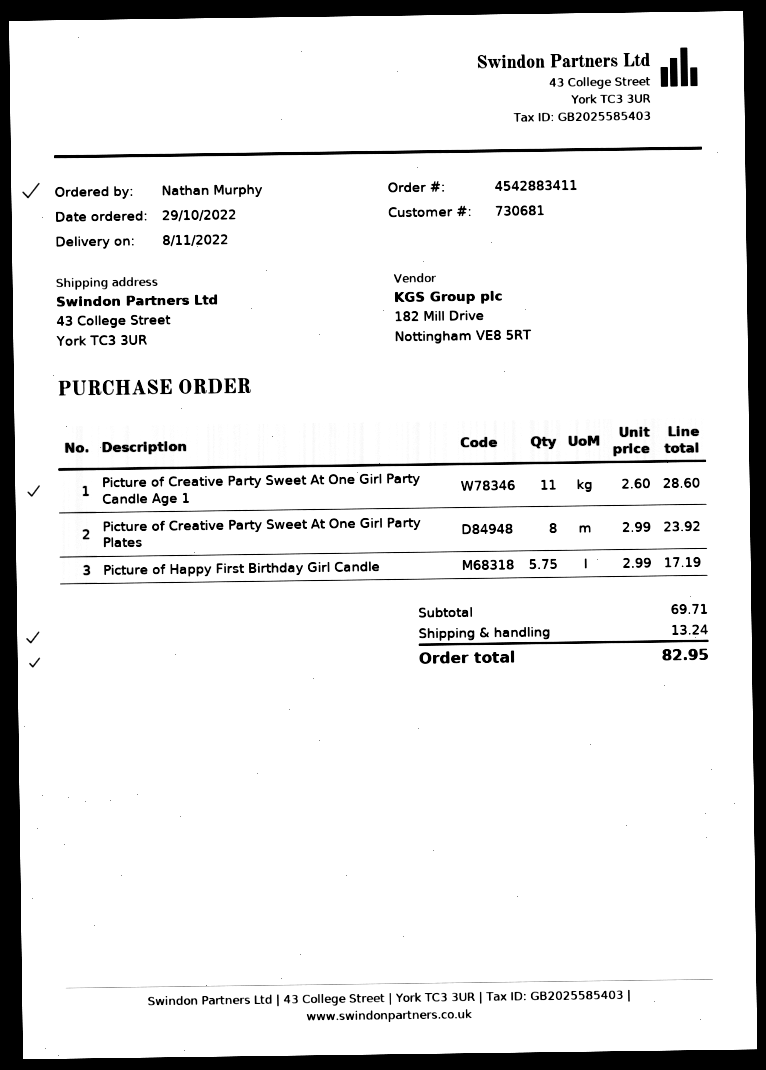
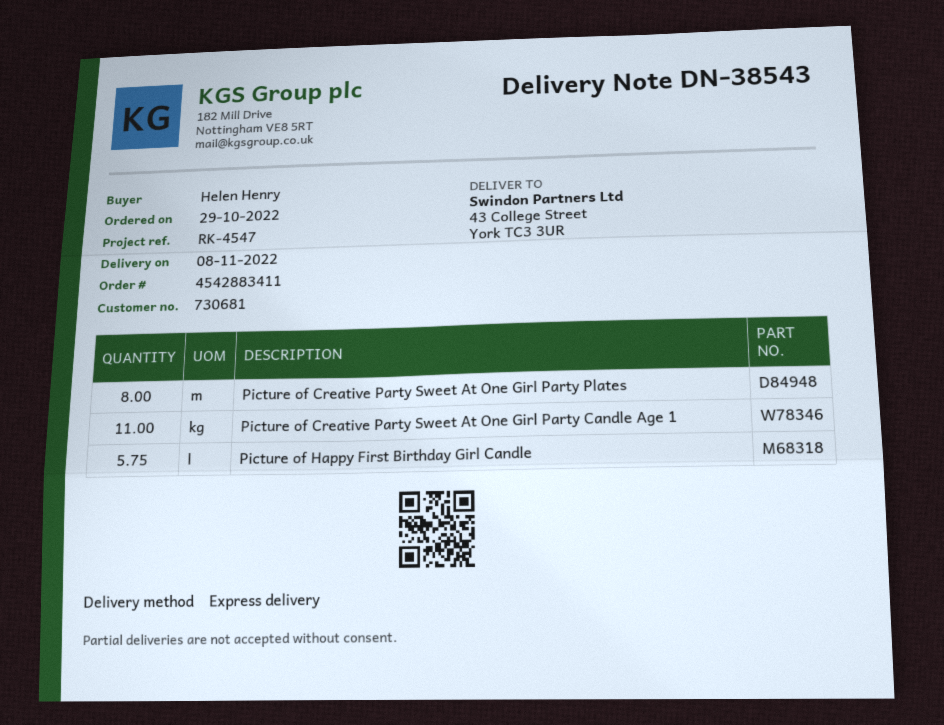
ordered by: Nathan Murphy -> Helen Henry

